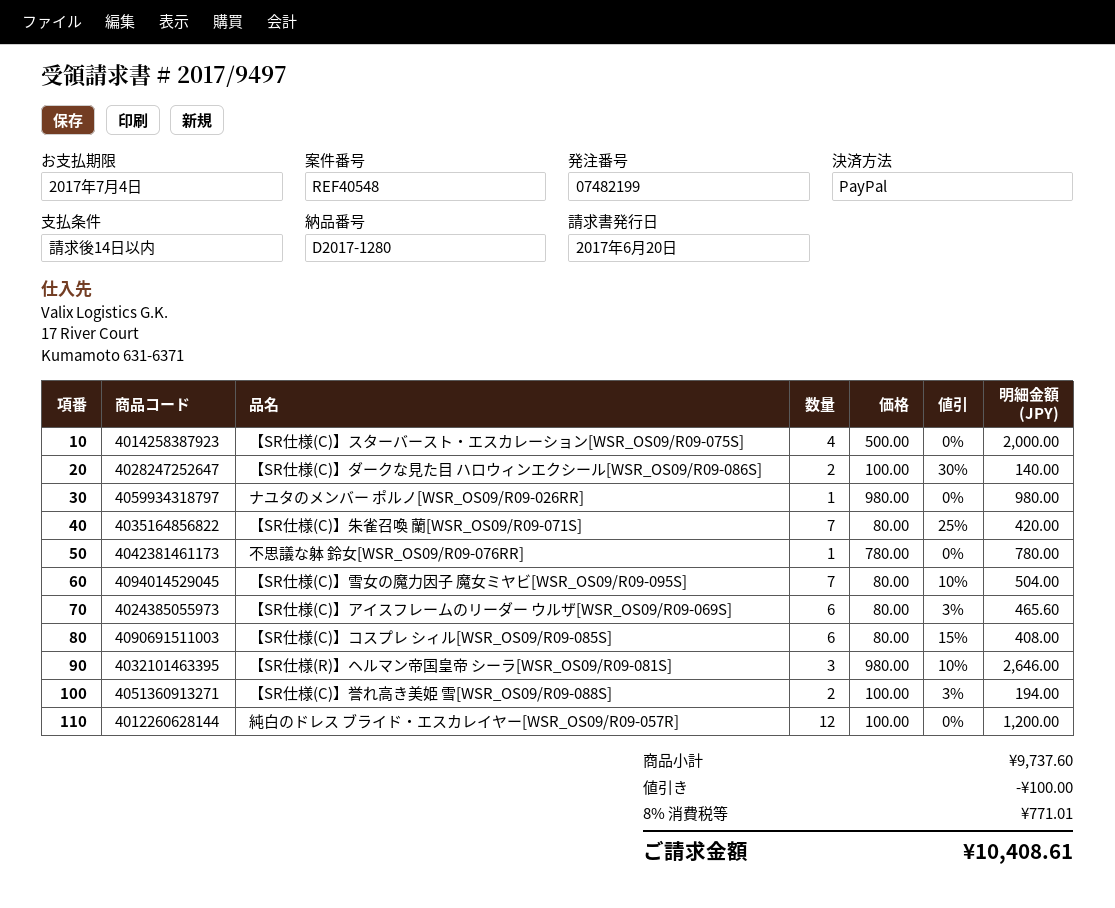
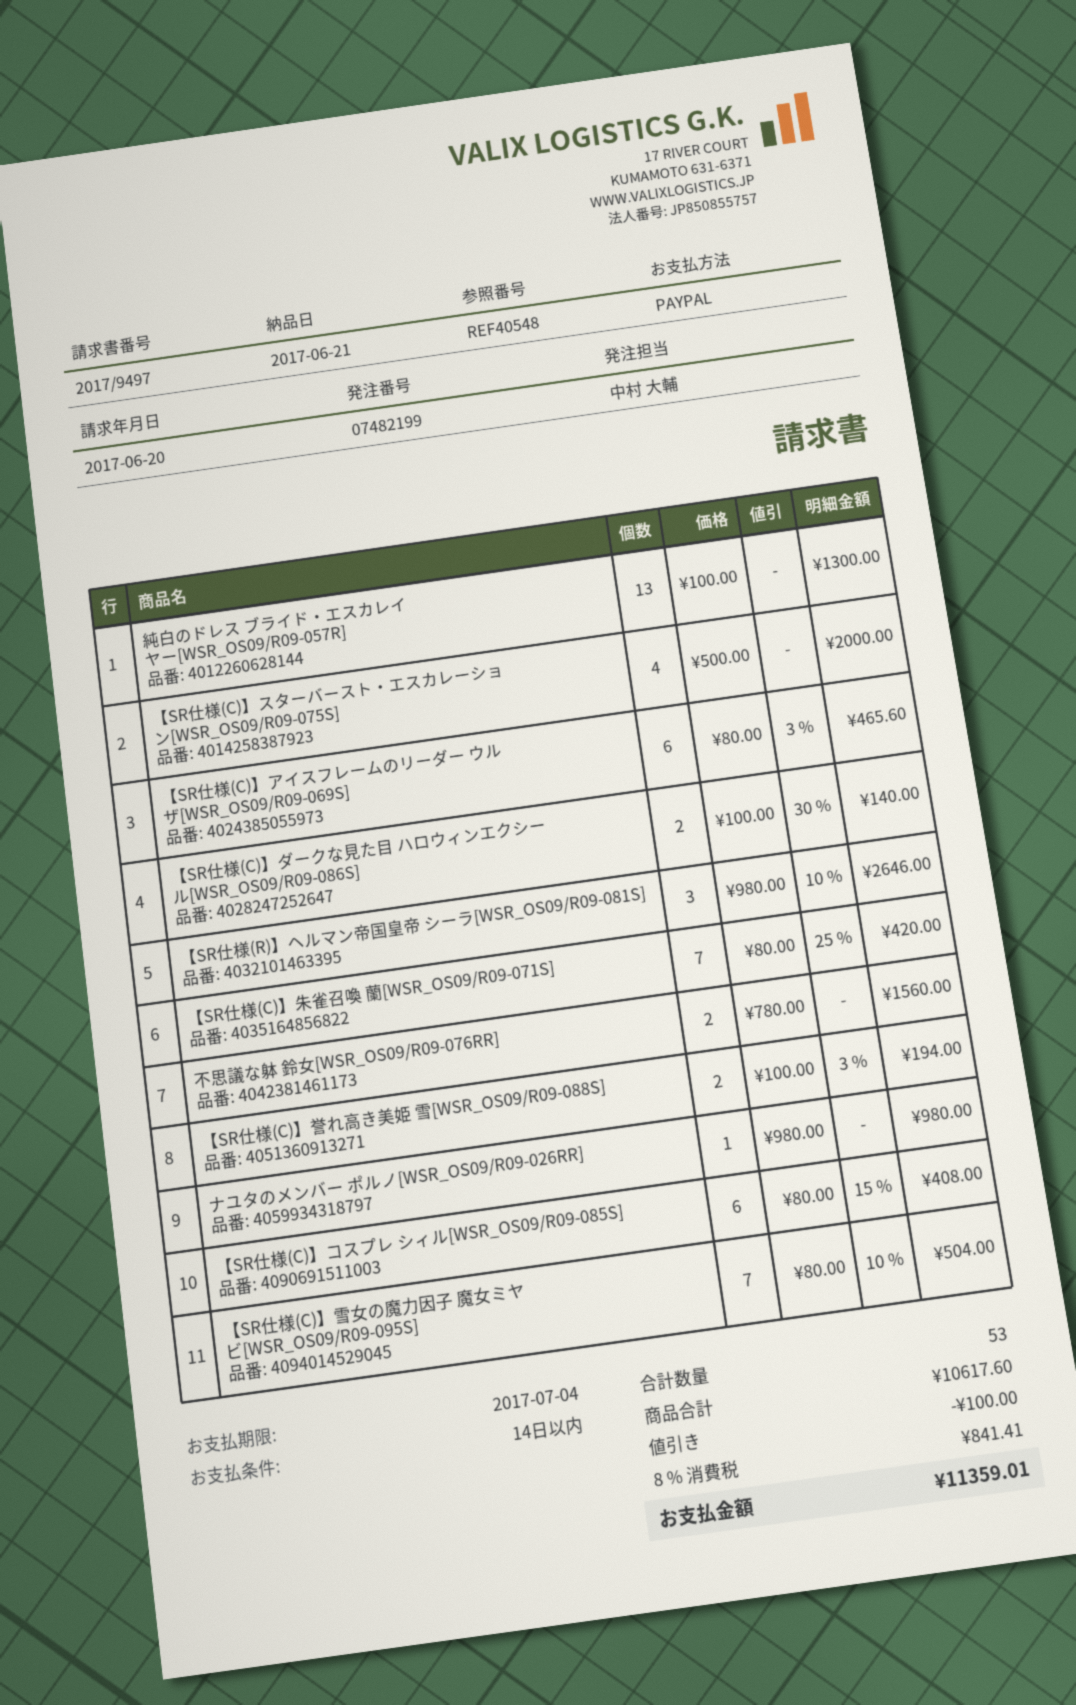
不思議な躰 鈴女[WSR_OS09/R09-076RR]: 1 x 780.00 = 780.00 -> 2 x 780.00 = 1560.00
純白のドレス ブライド・エスカレイヤー[WSR_OS09/R09-057R]: 12 x 100.00 = 1200.00 -> 13 x 100.00 = 1300.00
subtotal: 9737.60 -> 10617.60
tax: 8% = 771.01 -> 8% = 841.41
total: 10408.61 -> 11359.01

